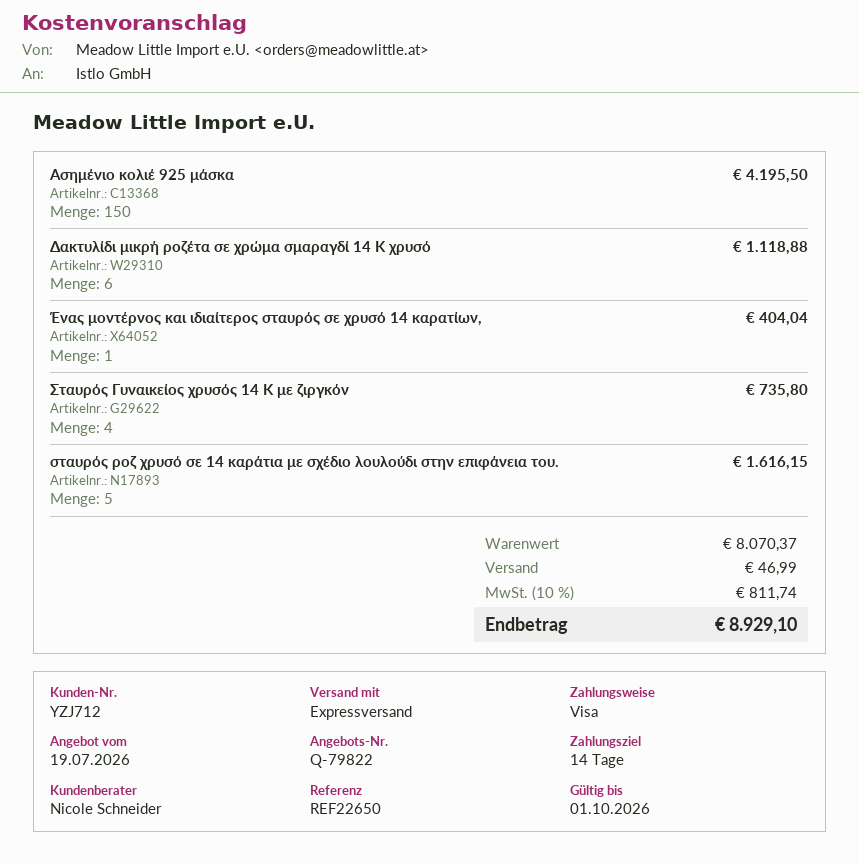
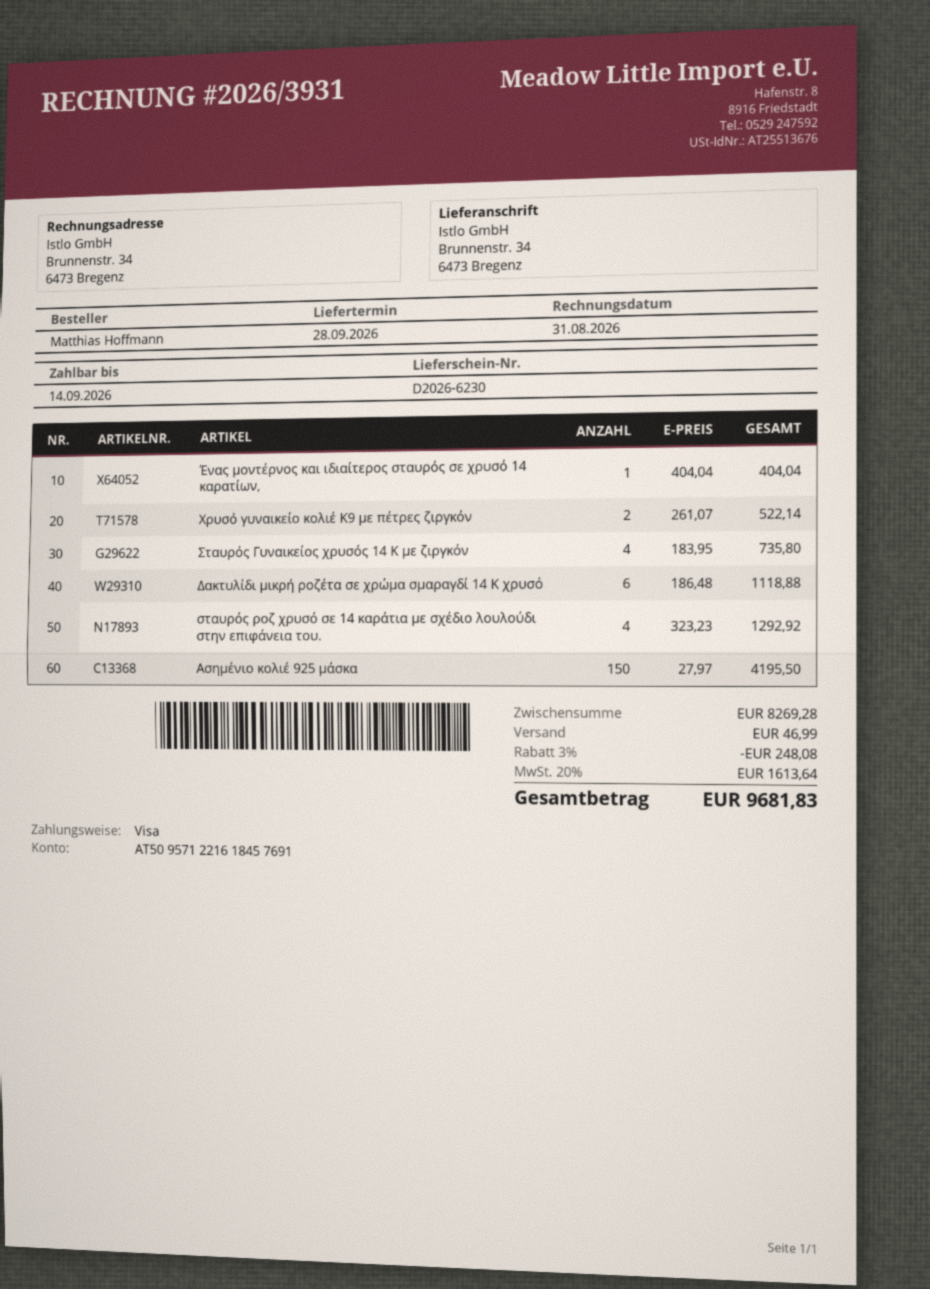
σταυρός ροζ χρυσό σε 14 καράτια με σχέδιο λουλούδι στην επιφάνεια του.: 5 for 1616.15 -> 4 for 1292.92
Χρυσό γυναικείο κολιέ Κ9 με πέτρες ζιργκόν: none -> 2 for 522.14
subtotal: 8070.37 -> 8269.28
discount: none -> 3% = 248.08
tax: 10% = 811.74 -> 20% = 1613.64
total: 8929.10 -> 9681.83

